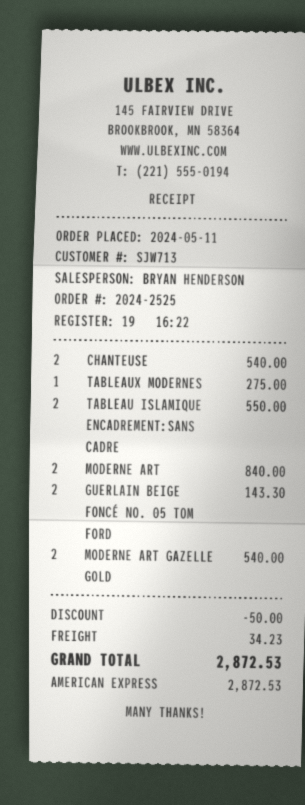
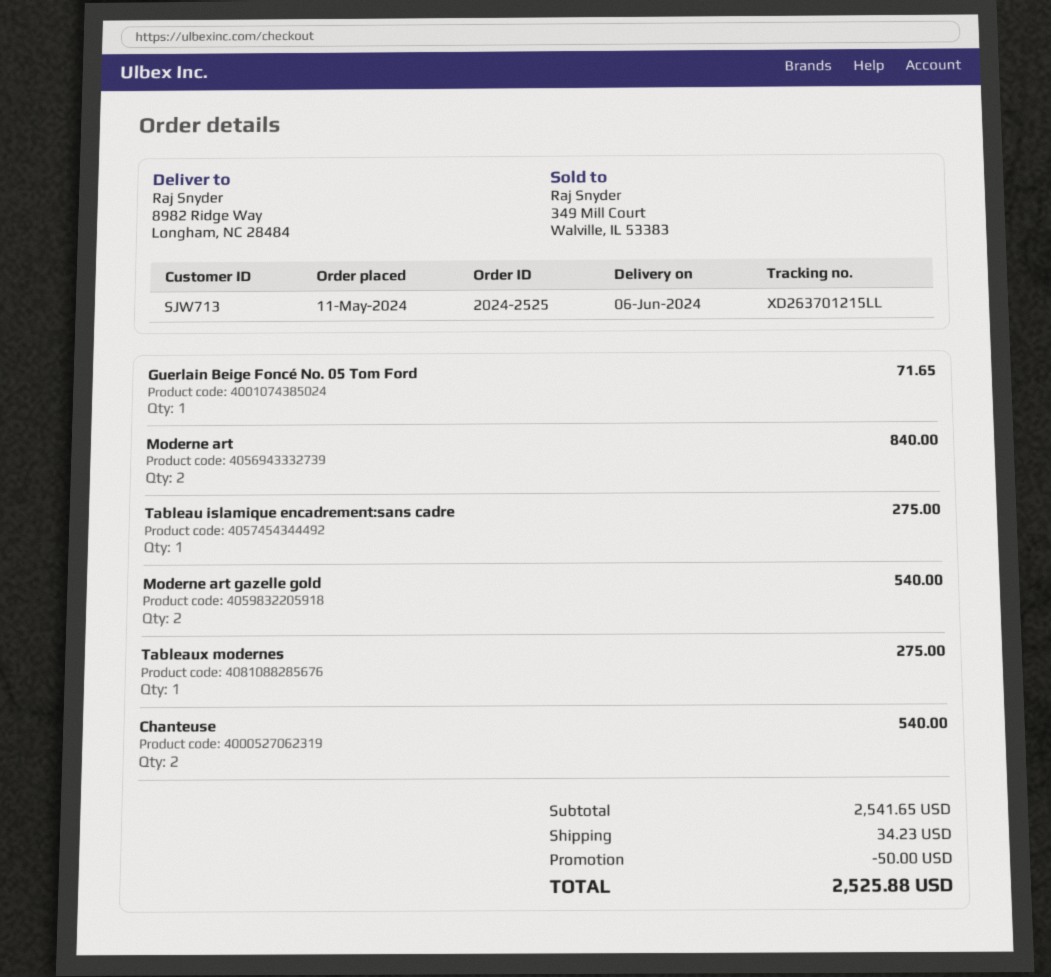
TABLEAU ISLAMIQUE ENCADREMENT:SANS CADRE: 2 for 550.00 -> 1 for 275.00
GUERLAIN BEIGE FONCÉ NO. 05 TOM FORD: 2 for 143.30 -> 1 for 71.65
total: 2872.53 -> 2525.88

